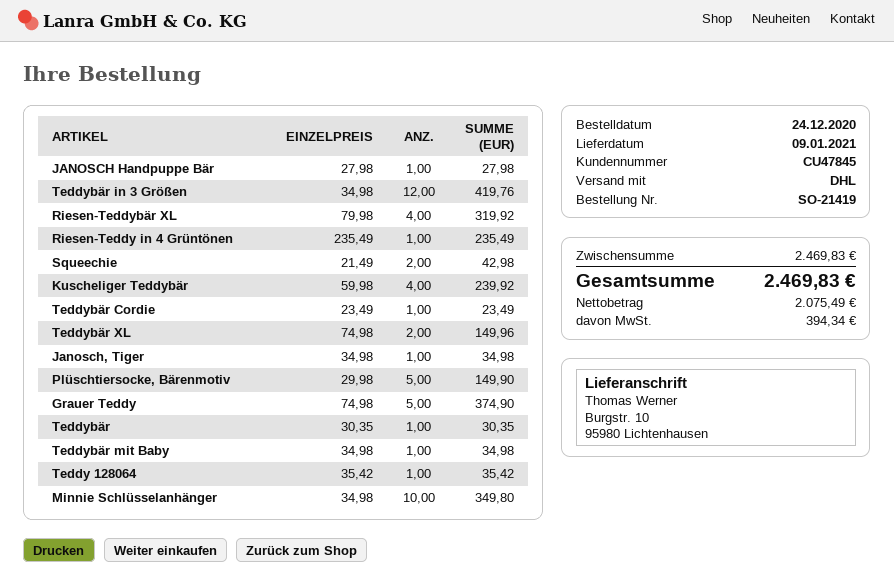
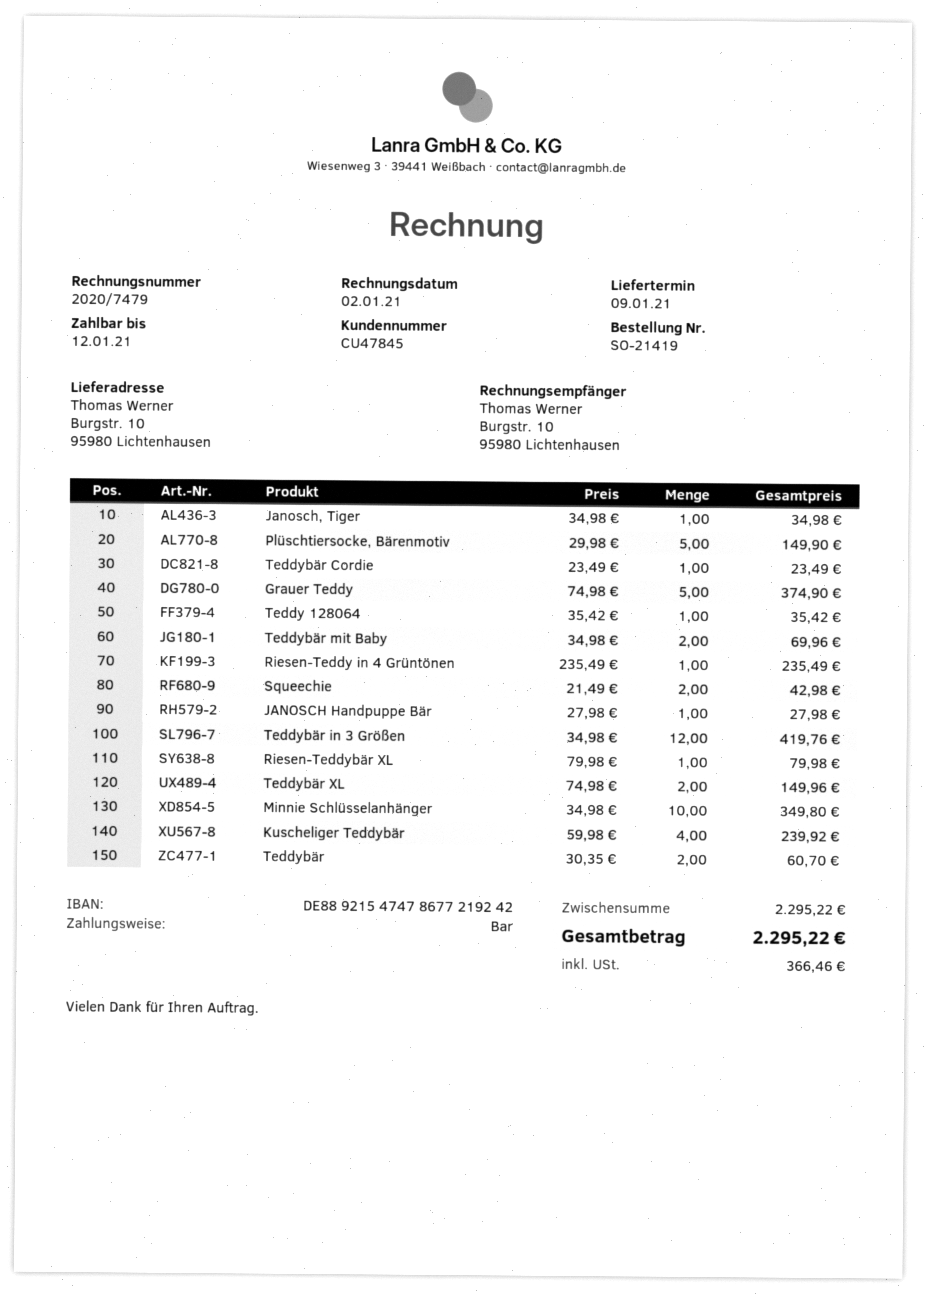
Riesen-Teddybär XL: 4 x 79.98 = 319.92 -> 1 x 79.98 = 79.98
Teddybär: 1 x 30.35 = 30.35 -> 2 x 30.35 = 60.70
Teddybär mit Baby: 1 x 34.98 = 34.98 -> 2 x 34.98 = 69.96
subtotal: 2469.83 -> 2295.22
tax: 394.34 -> 366.46
total: 2469.83 -> 2295.22

